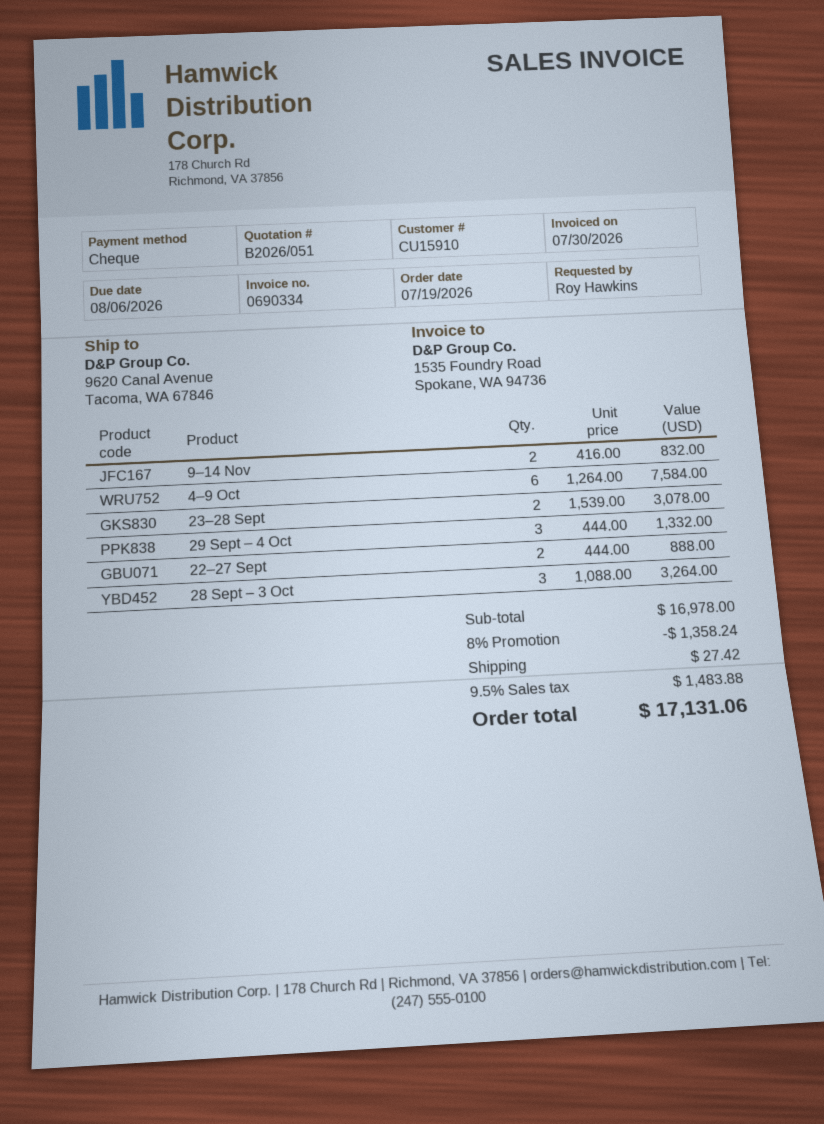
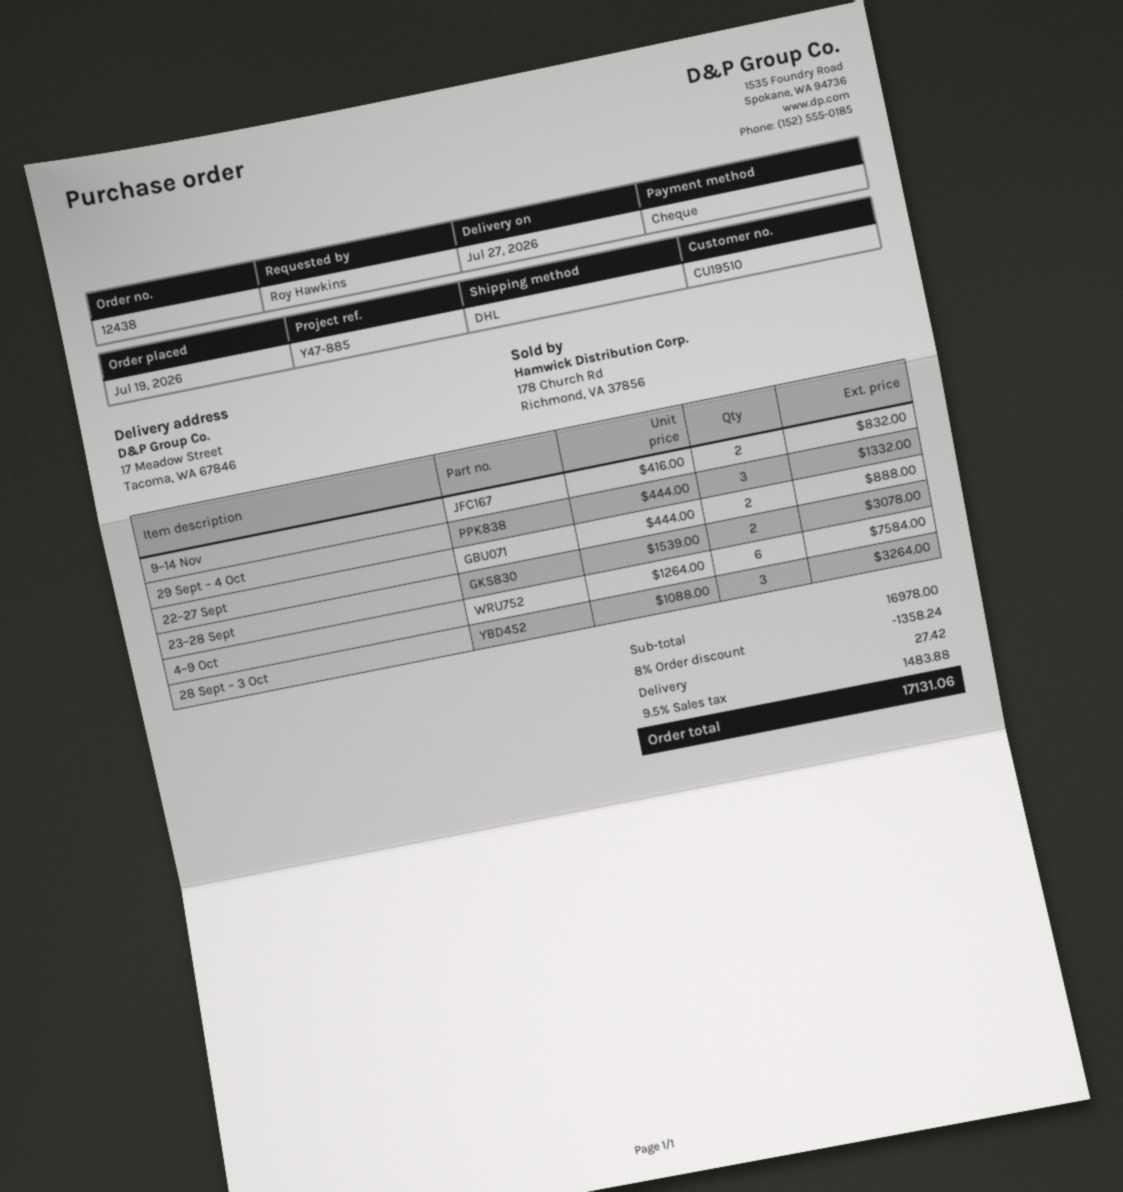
customer number: CU15910 -> CU19510
ship to: 9620 Canal Avenue, Tacoma, WA 67846 -> 17 Meadow Street, Tacoma, WA 67846

